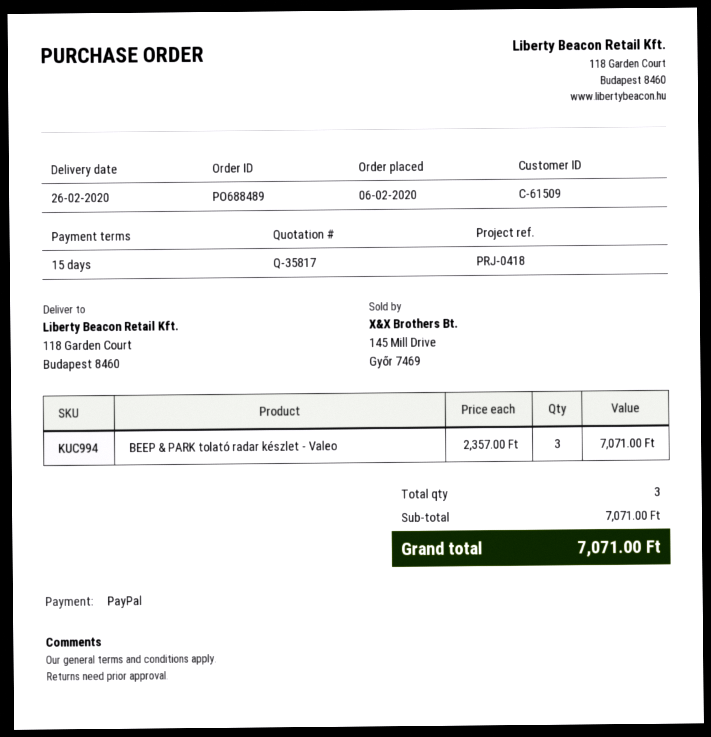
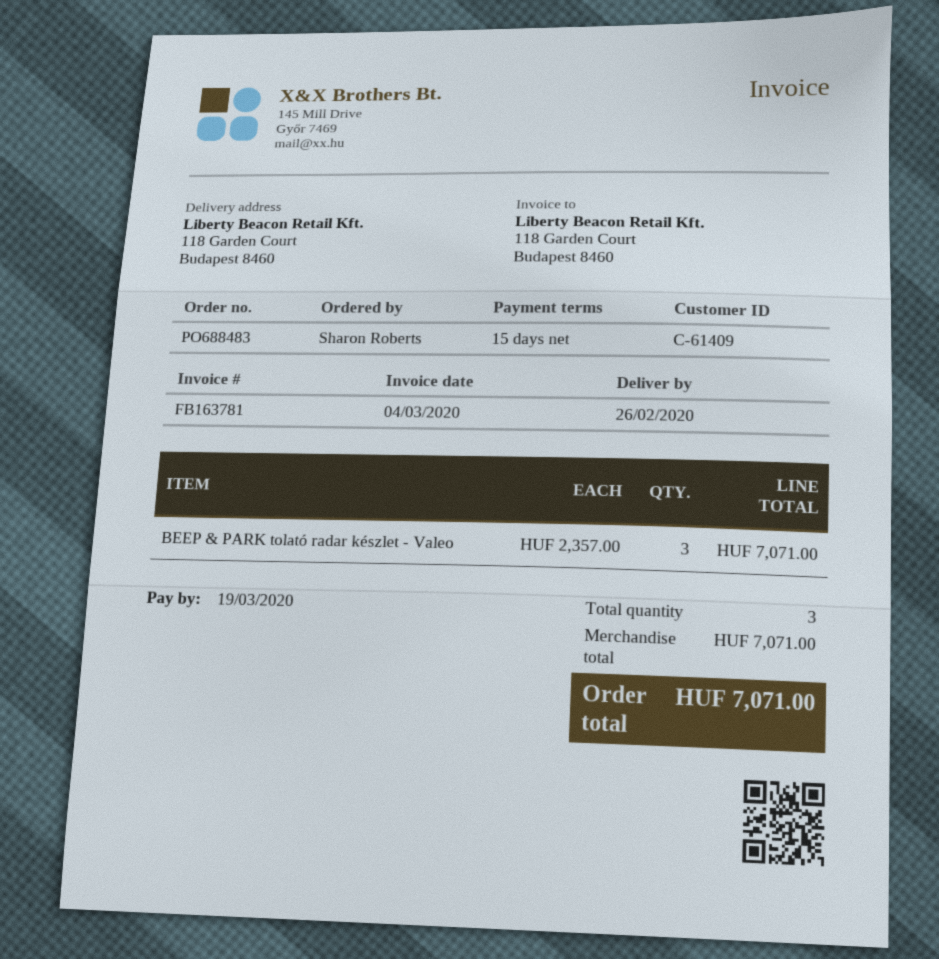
order number: PO688489 -> PO688483
customer number: C-61509 -> C-61409

